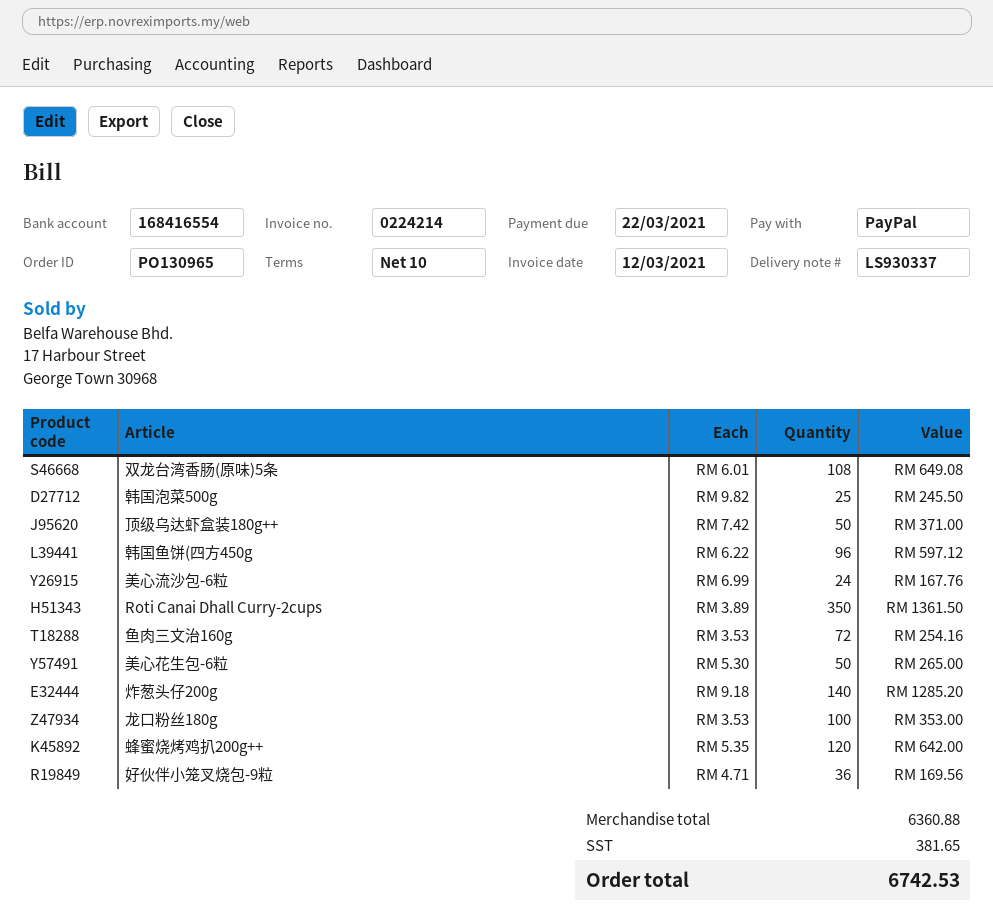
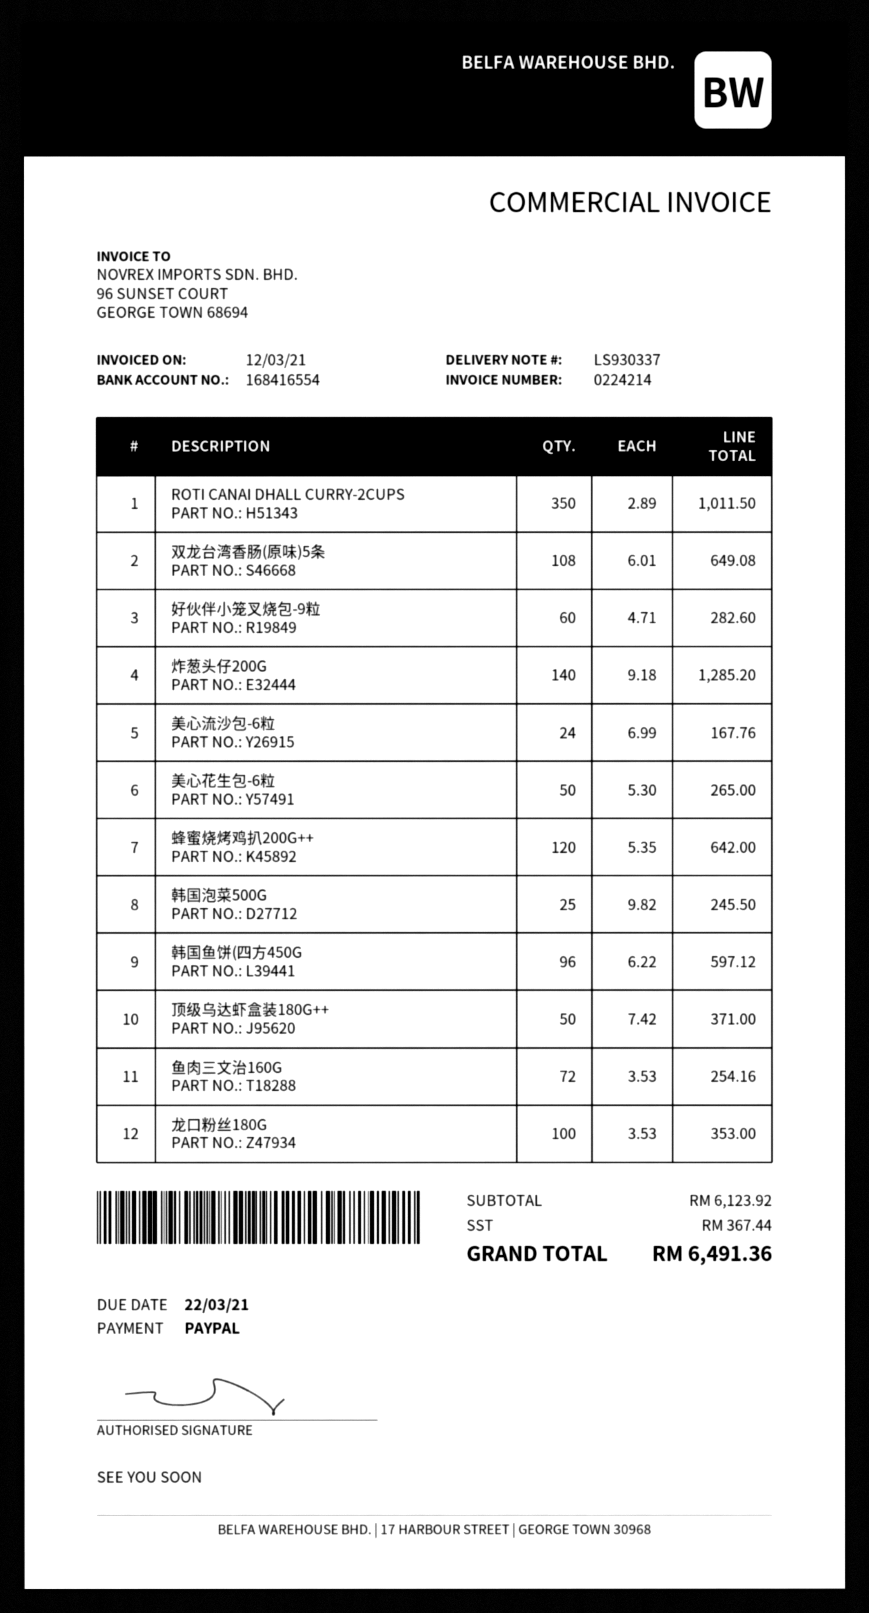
Roti Canai Dhall Curry-2cups: 350 x 3.89 = 1361.50 -> 350 x 2.89 = 1011.50
好伙伴小笼叉烧包-9粒: 36 x 4.71 = 169.56 -> 60 x 4.71 = 282.60
subtotal: 6360.88 -> 6123.92
tax: 381.65 -> 367.44
total: 6742.53 -> 6491.36

